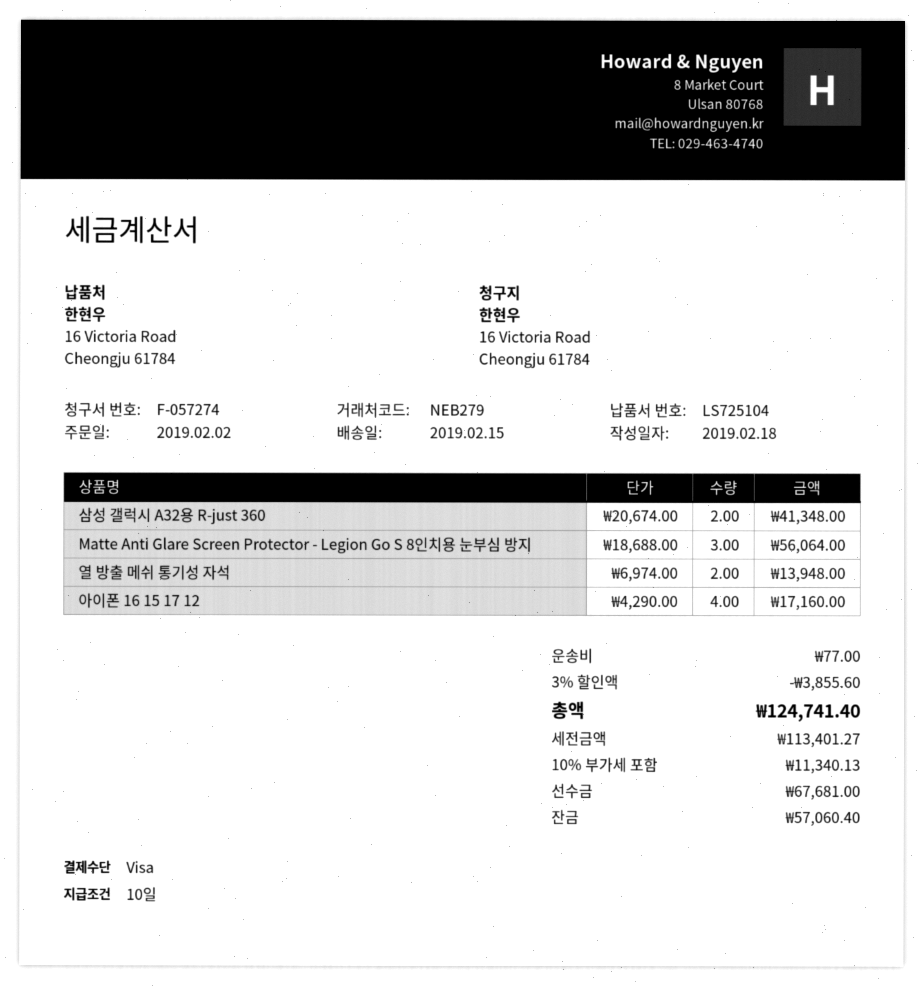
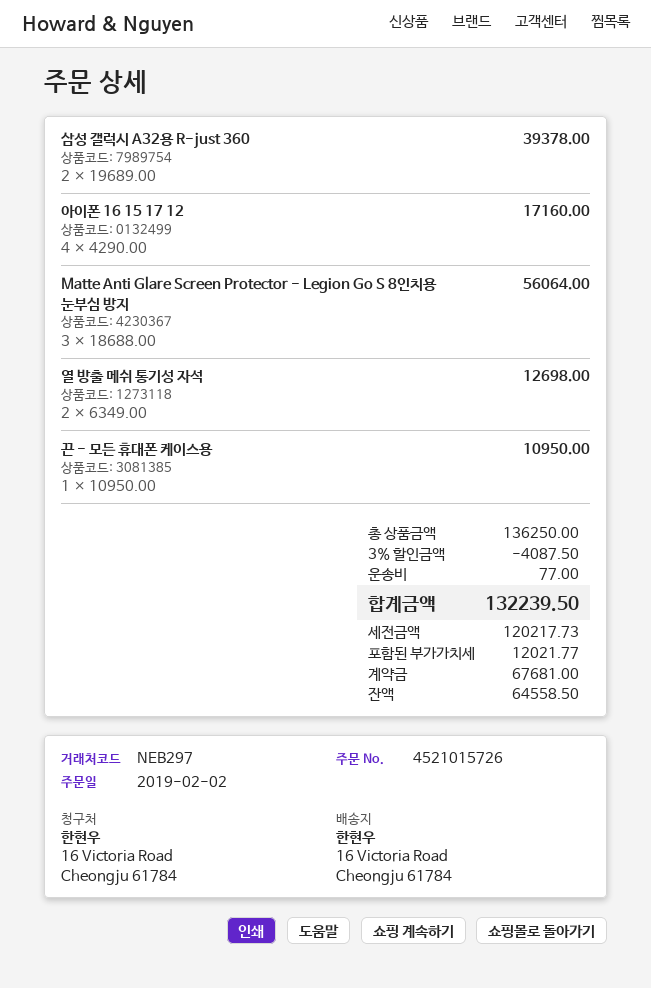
customer number: NEB279 -> NEB297
삼성 갤럭시 A32용 R-just 360: 2 x 20674.00 = 41348.00 -> 2 x 19689.00 = 39378.00
열 방출 메쉬 통기성 자석: 2 x 6974.00 = 13948.00 -> 2 x 6349.00 = 12698.00
끈 - 모든 휴대폰 케이스용: none -> 1 x 10950.00 = 10950.00
discount: 3% = 3855.60 -> 3% = 4087.50
net: 113401.27 -> 120217.73
tax: 11340.13 -> 12021.77
total: 124741.40 -> 132239.50
balance: 57060.40 -> 64558.50

